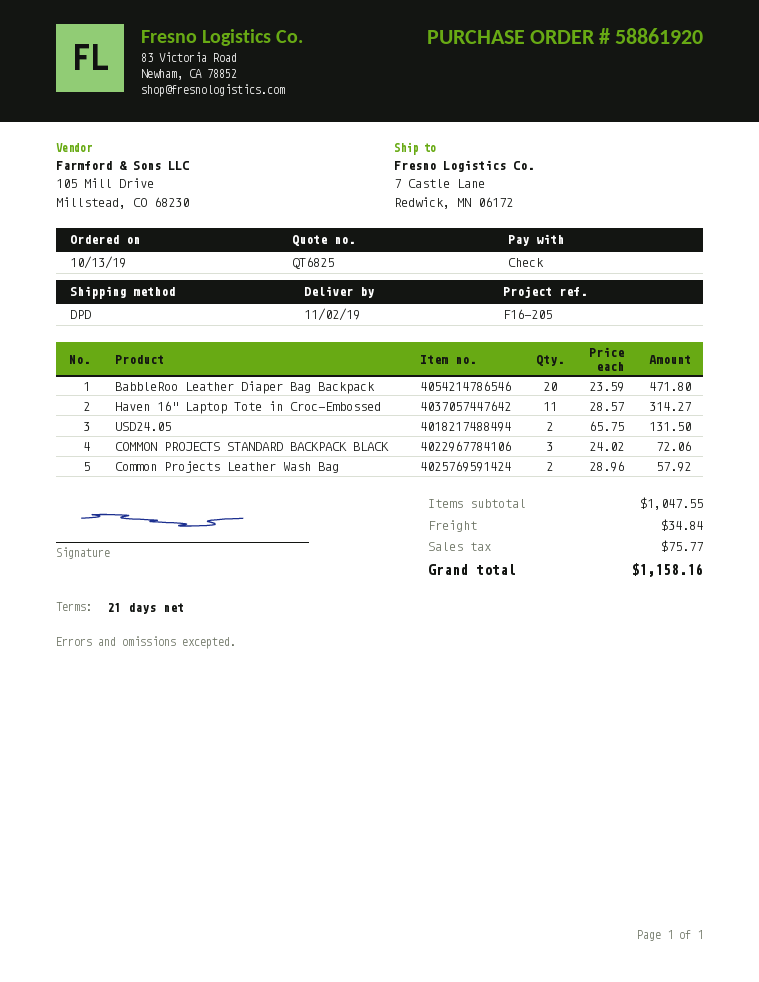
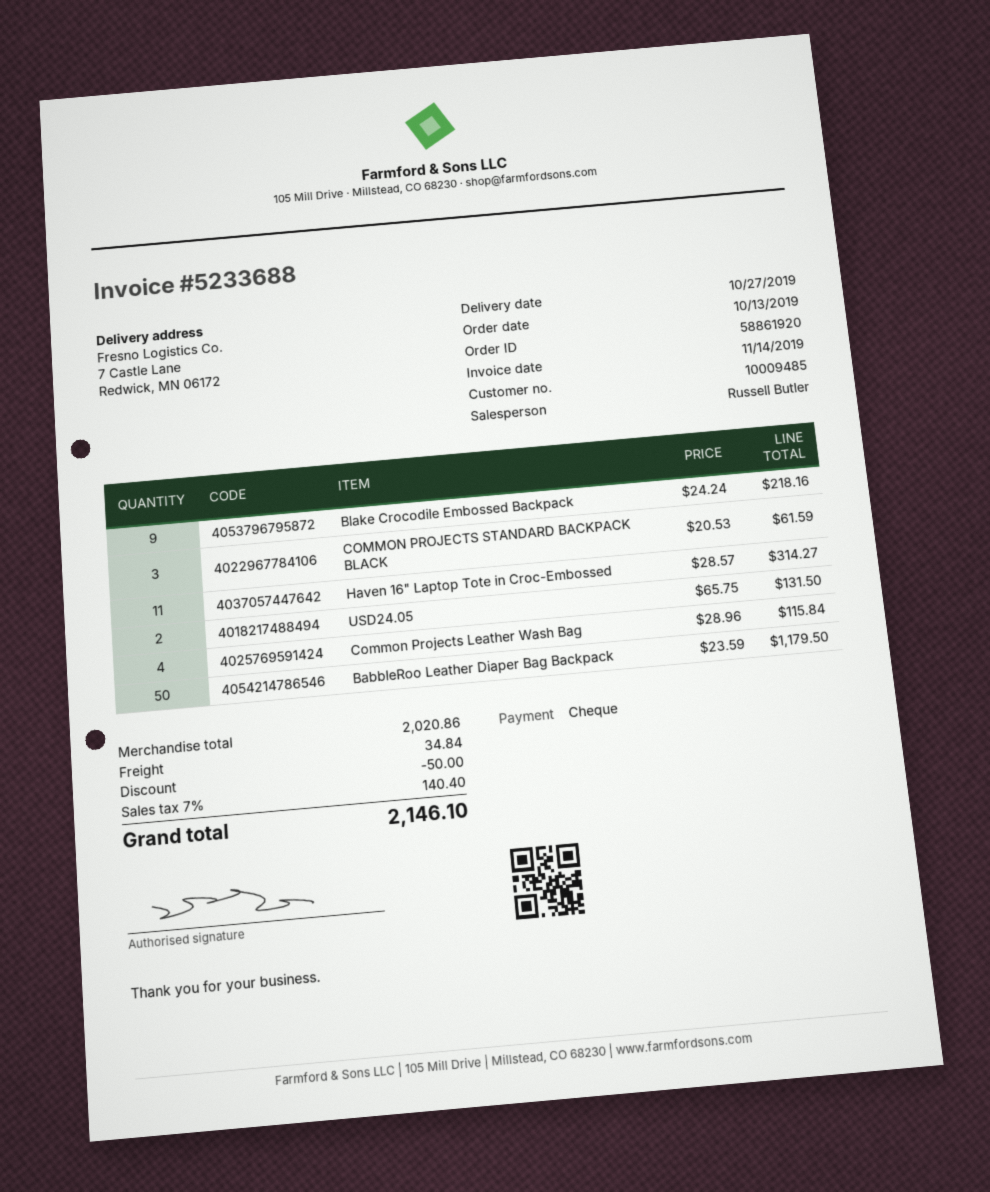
delivery date: 2019-11-02 -> 2019-10-27
BabbleRoo Leather Diaper Bag Backpack: 20 x 23.59 = 471.80 -> 50 x 23.59 = 1179.50
COMMON PROJECTS STANDARD BACKPACK BLACK: 3 x 24.02 = 72.06 -> 3 x 20.53 = 61.59
Common Projects Leather Wash Bag: 2 x 28.96 = 57.92 -> 4 x 28.96 = 115.84
Blake Crocodile Embossed Backpack: none -> 9 x 24.24 = 218.16
subtotal: 1047.55 -> 2020.86
discount: none -> 50.00
tax: 75.77 -> 140.40
total: 1158.16 -> 2146.10

